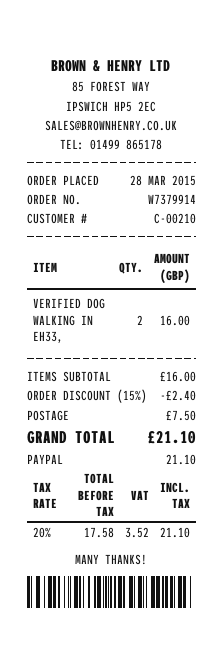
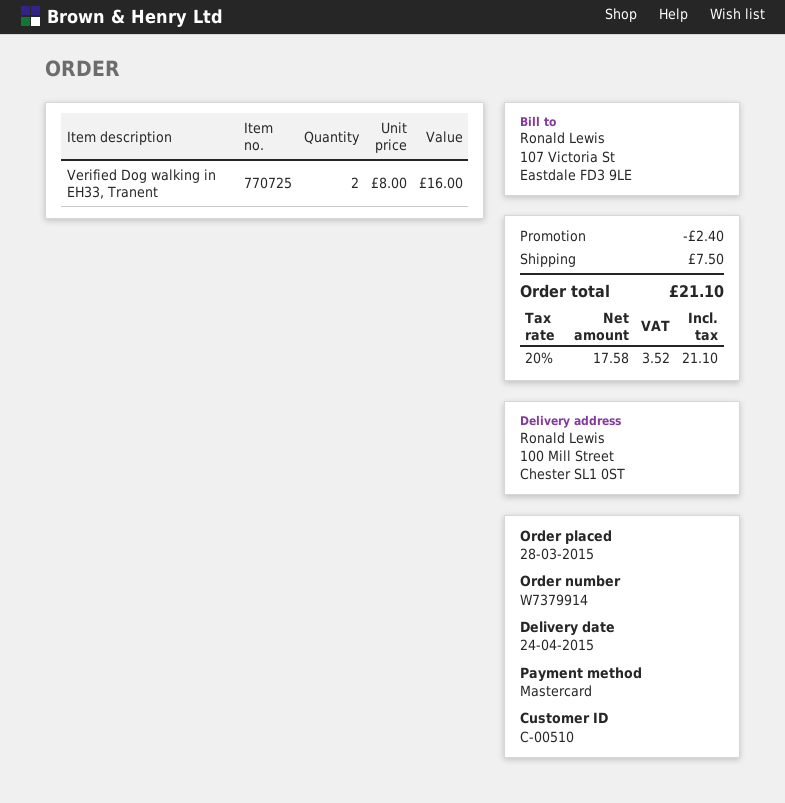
customer number: C-00210 -> C-00510
payment method: PayPal -> Mastercard

